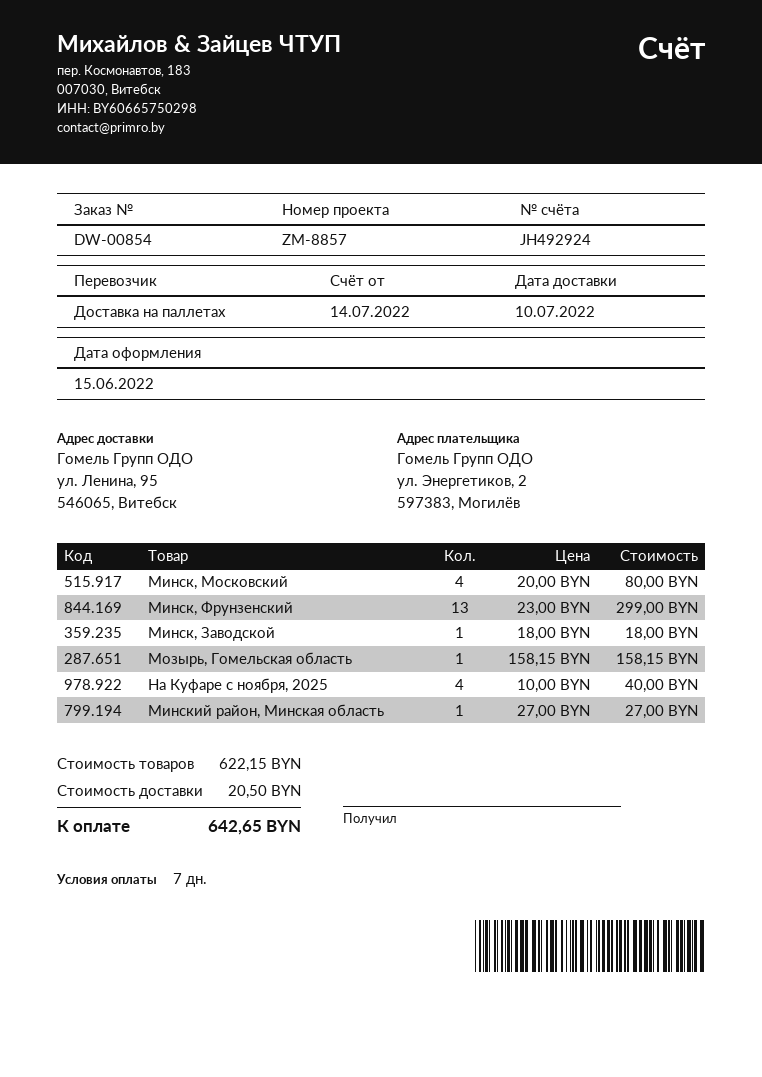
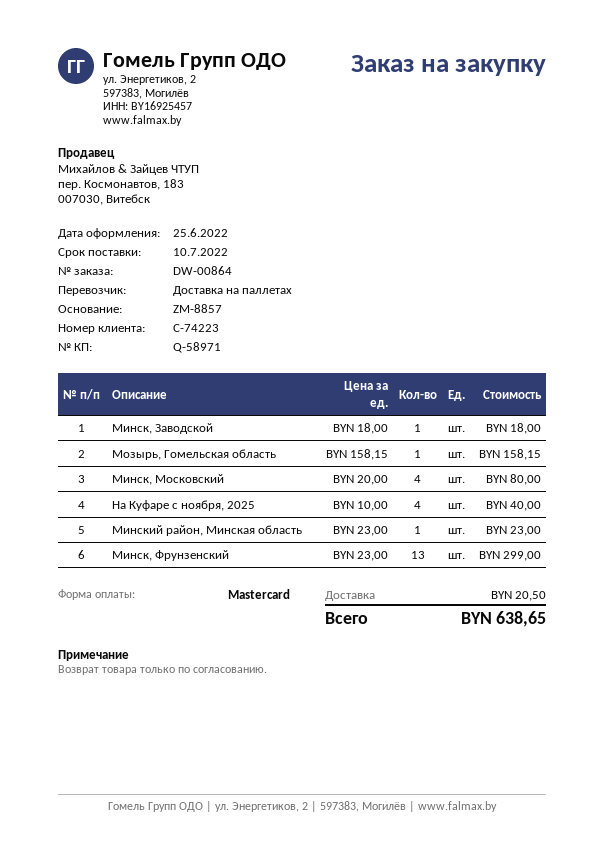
order number: DW-00854 -> DW-00864
order date: 2022-06-15 -> 2022-06-25
Минский район, Минская область: 1 x 27.00 = 27.00 -> 1 x 23.00 = 23.00
total: 642.65 -> 638.65

